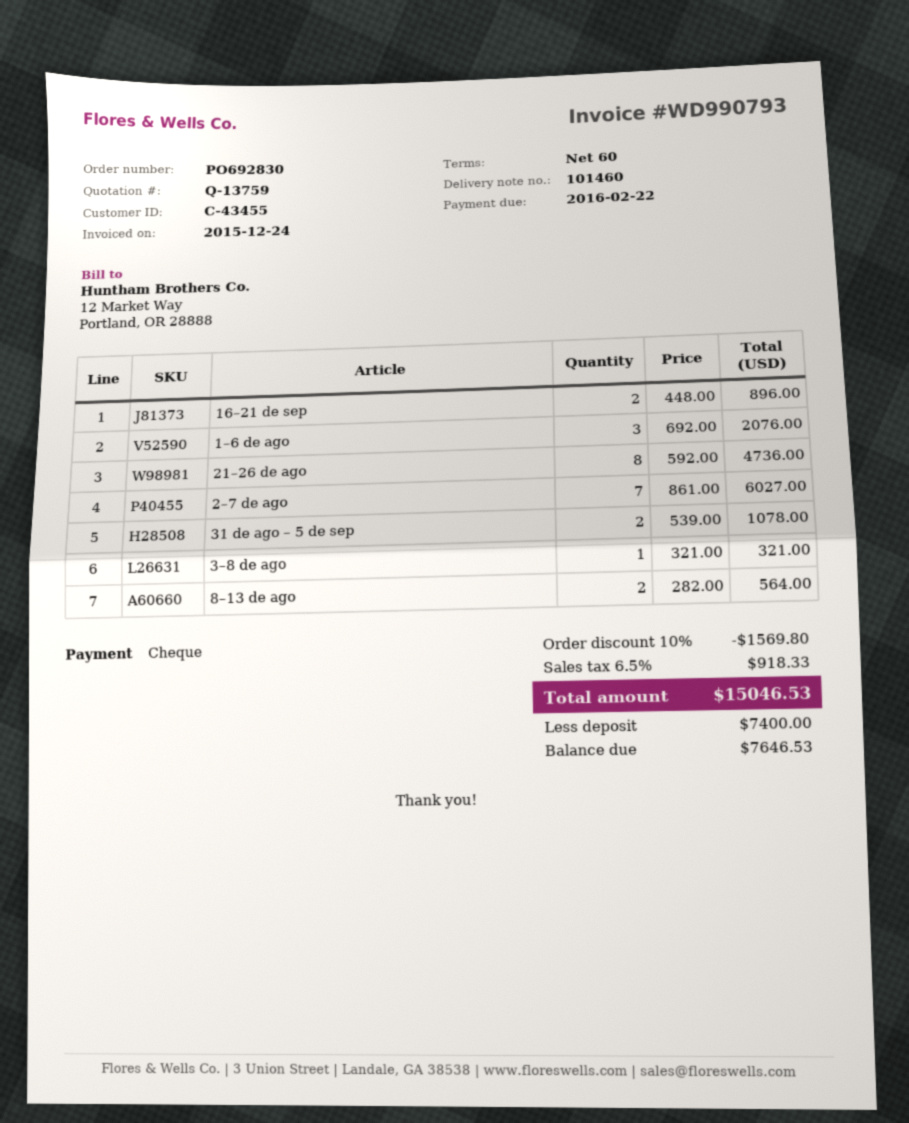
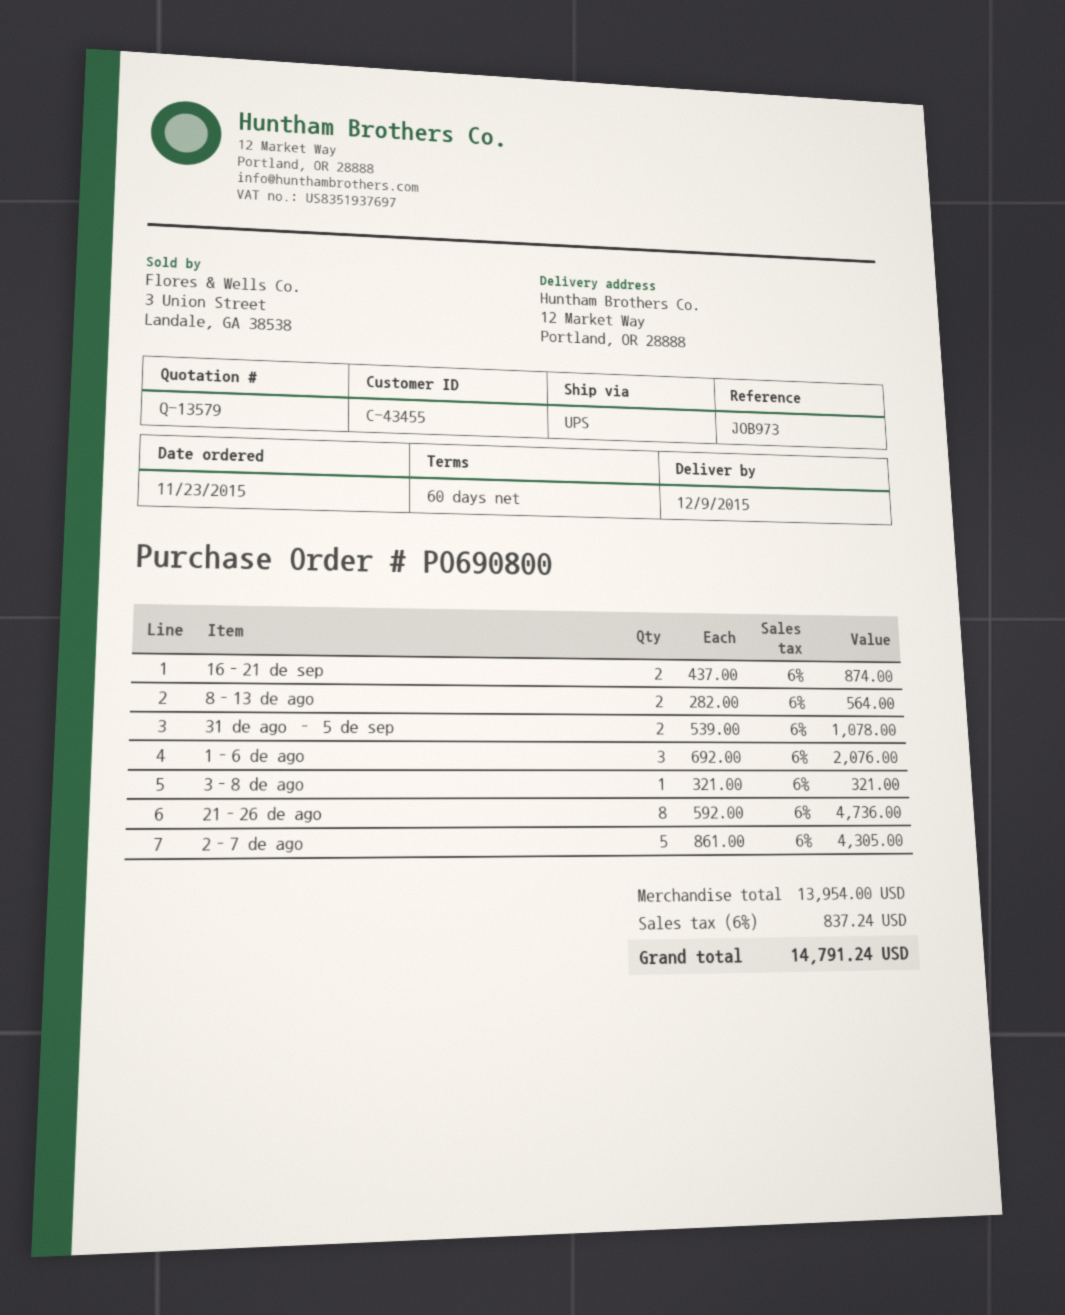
quote number: Q-13759 -> Q-13579
order number: PO692830 -> PO690800
16–21 de sep: 2 x 448.00 = 896.00 -> 2 x 437.00 = 874.00
2–7 de ago: 7 x 861.00 = 6027.00 -> 5 x 861.00 = 4305.00
discount: 10% = 1569.80 -> none
tax: 6.5% = 918.33 -> 6% = 837.24
total: 15046.53 -> 14791.24

